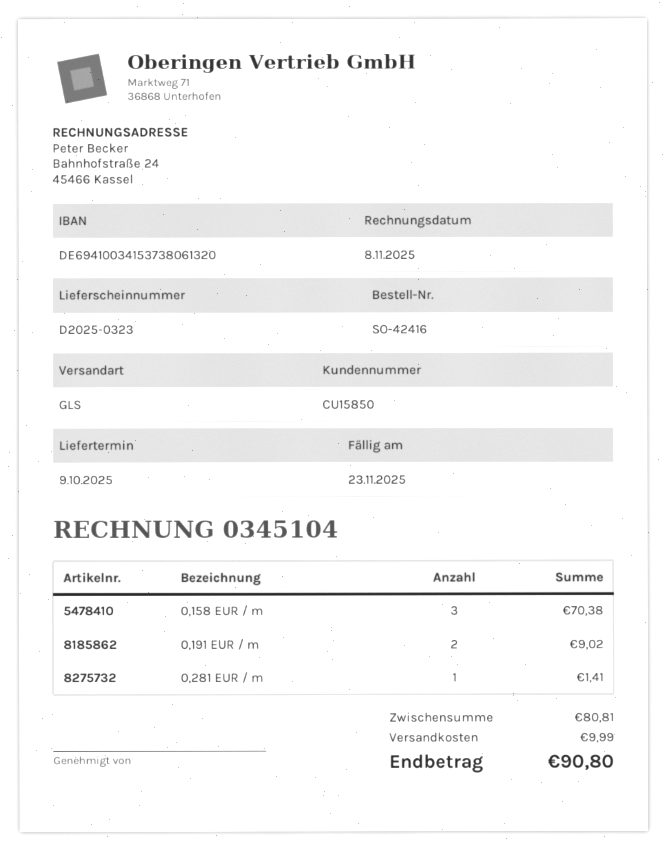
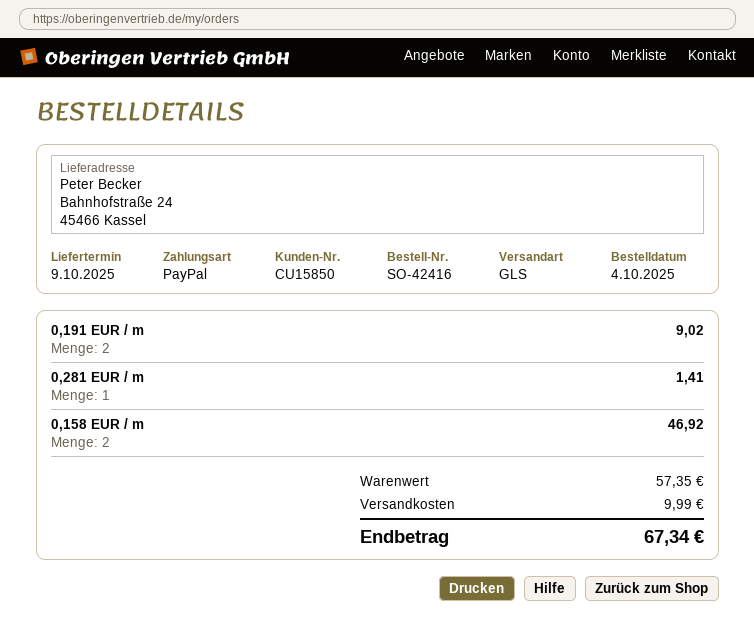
0,158 EUR / m: 3 for 70.38 -> 2 for 46.92
subtotal: 80.81 -> 57.35
total: 90.80 -> 67.34

